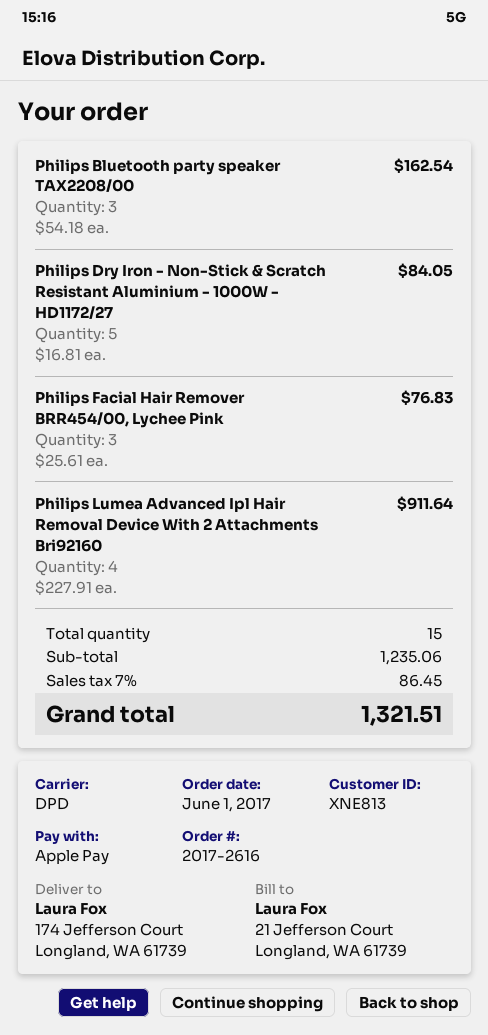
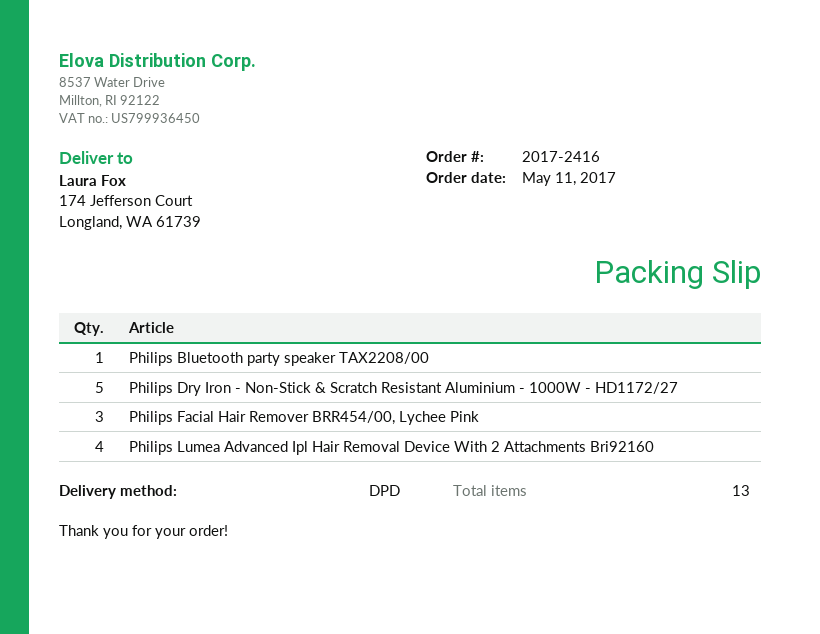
order number: 2017-2616 -> 2017-2416
order date: 2017-06-01 -> 2017-05-11
Philips Bluetooth party speaker TAX2208/00: 3 -> 1
total quantity: 15 -> 13

